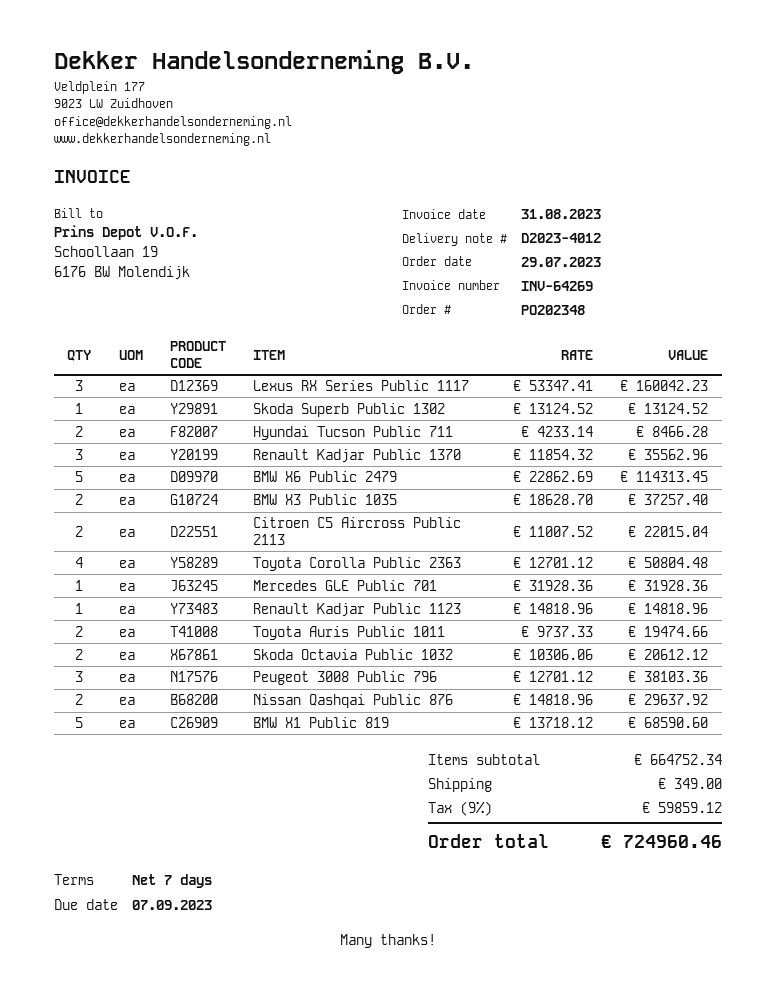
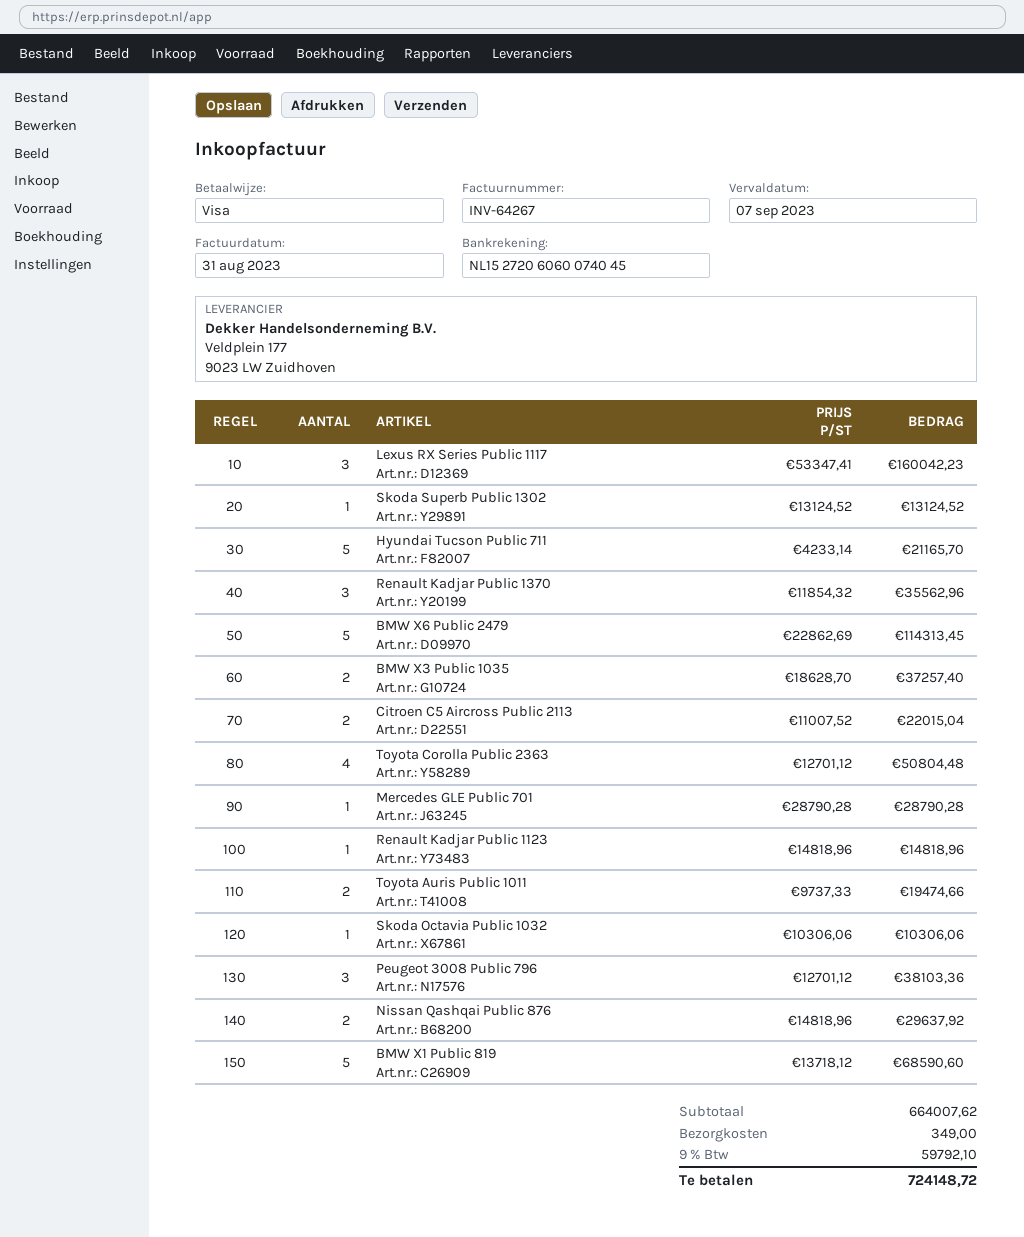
invoice number: INV-64269 -> INV-64267
Hyundai Tucson Public 711: 2 x 4233.14 = 8466.28 -> 5 x 4233.14 = 21165.70
Mercedes GLE Public 701: 1 x 31928.36 = 31928.36 -> 1 x 28790.28 = 28790.28
Skoda Octavia Public 1032: 2 x 10306.06 = 20612.12 -> 1 x 10306.06 = 10306.06
subtotal: 664752.34 -> 664007.62
tax: 9% = 59859.12 -> 9% = 59792.10
total: 724960.46 -> 724148.72

